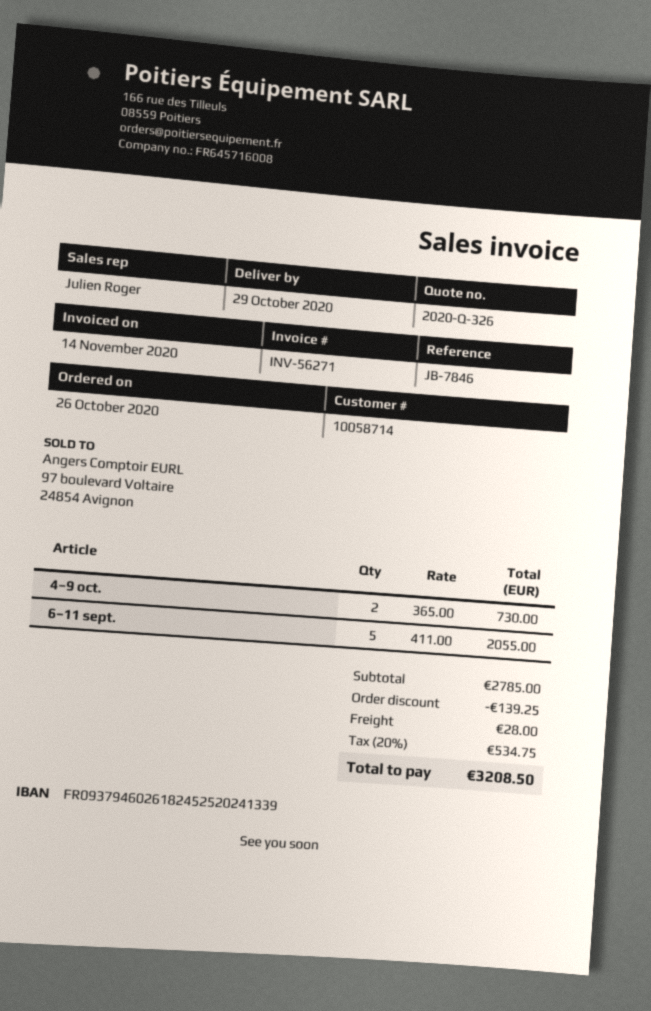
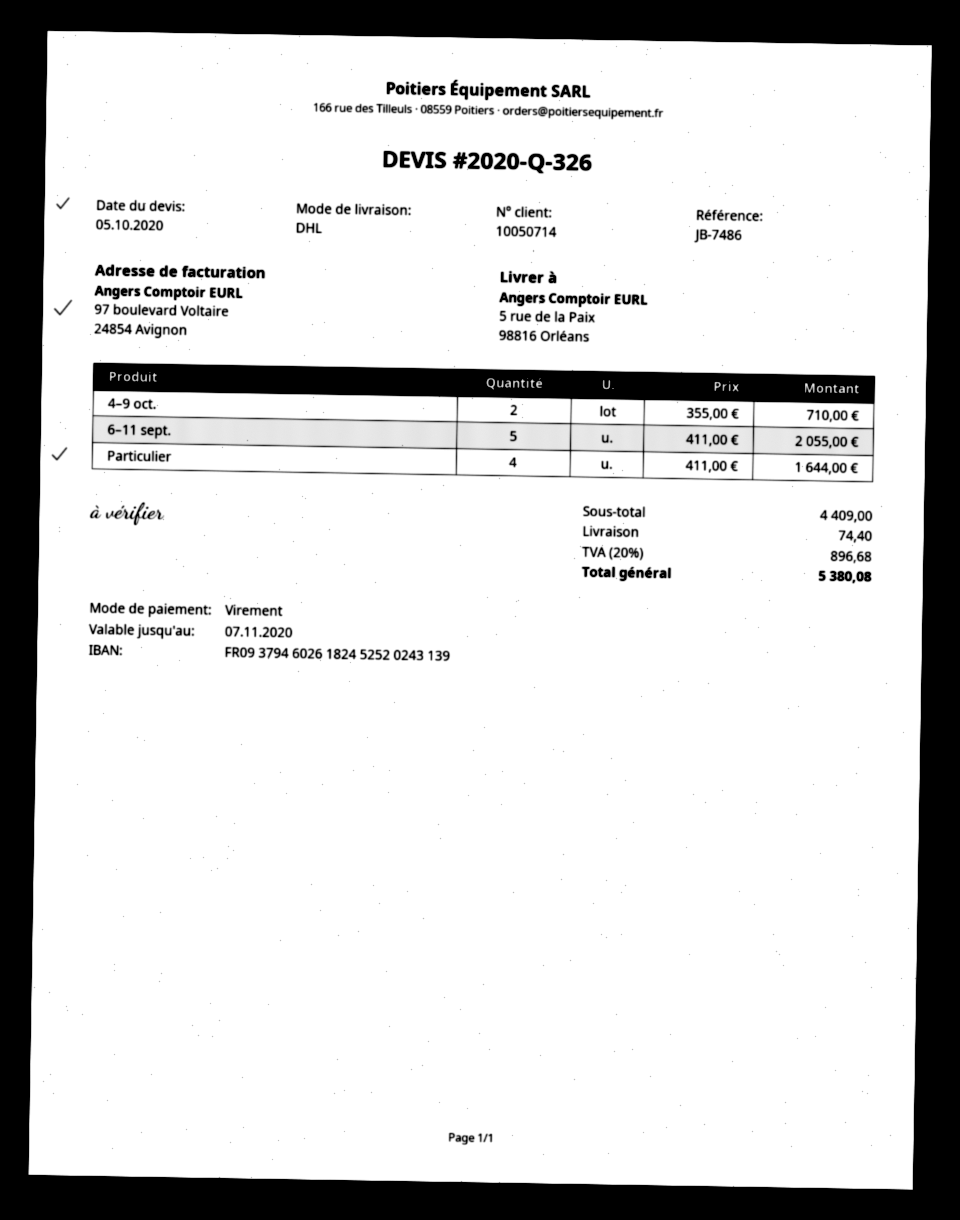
customer number: 10058714 -> 10050714
reference: JB-7846 -> JB-7486
bank account: FR0937946026182452520241339 -> FR0937946026182452520243139
4–9 oct.: 2 x 365.00 = 730.00 -> 2 x 355.00 = 710.00
Particulier: none -> 4 x 411.00 = 1644.00
subtotal: 2785.00 -> 4409.00
discount: 139.25 -> none
shipping: 28.00 -> 74.40
tax: 20% = 534.75 -> 20% = 896.68
total: 3208.50 -> 5380.08

